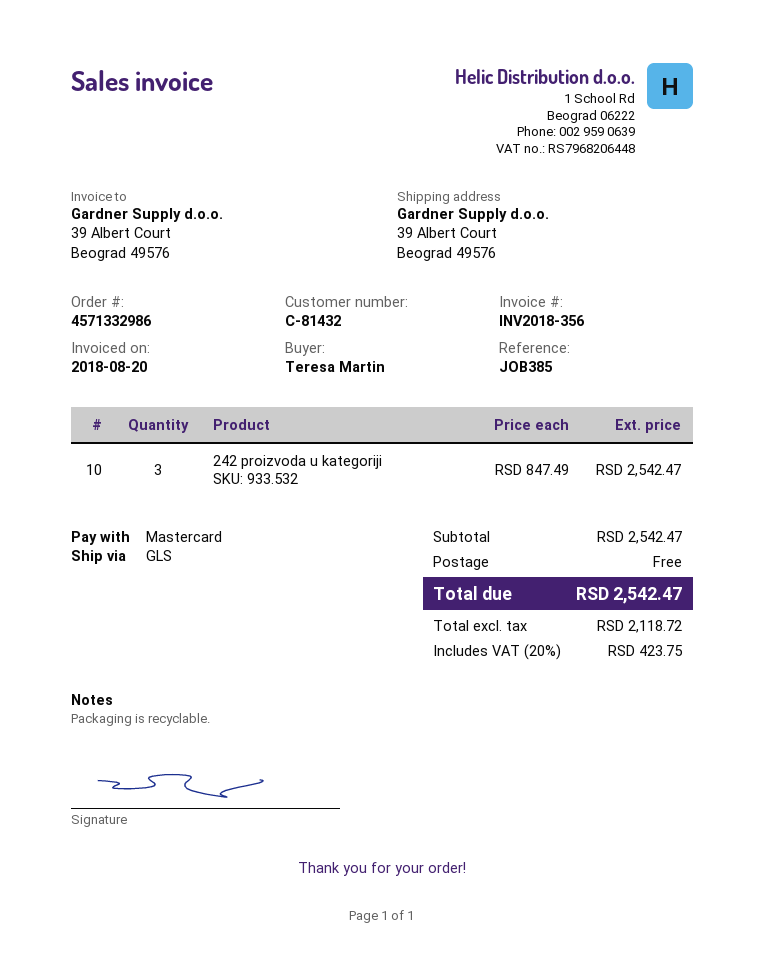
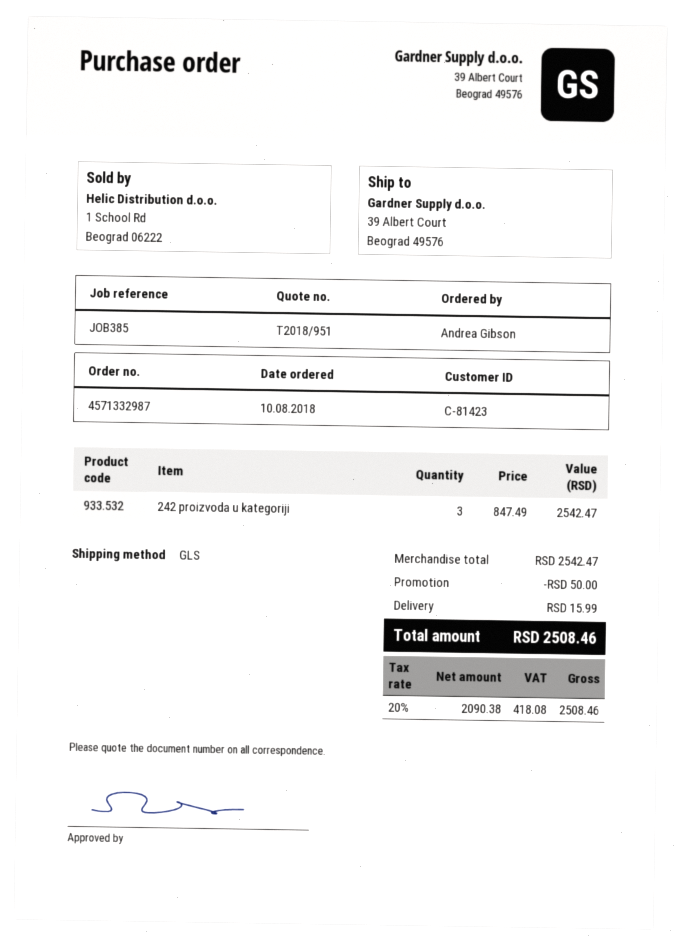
order number: 4571332986 -> 4571332987
customer number: C-81432 -> C-81423
ordered by: Teresa Martin -> Andrea Gibson
discount: none -> 50.00
shipping: 0.00 -> 15.99
net: 2118.72 -> 2090.38
tax: 20% = 423.75 -> 20% = 418.08
total: 2542.47 -> 2508.46

